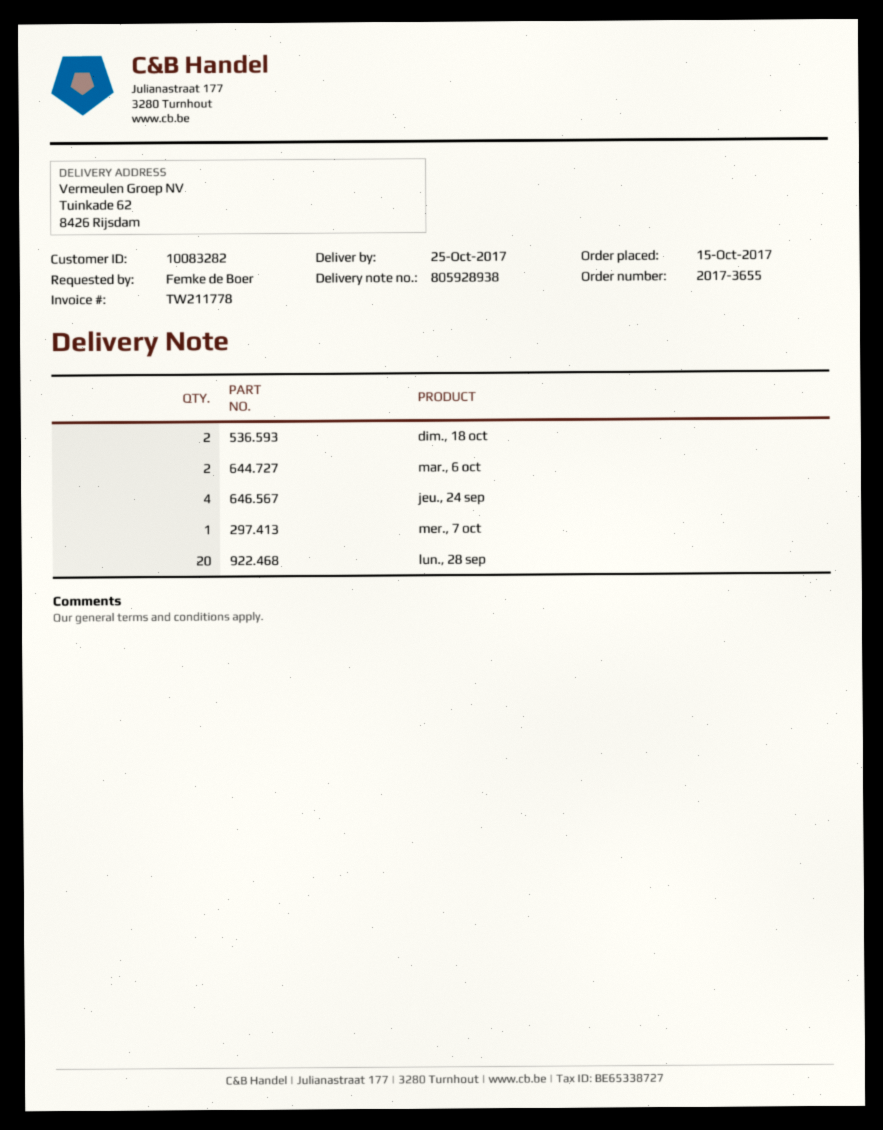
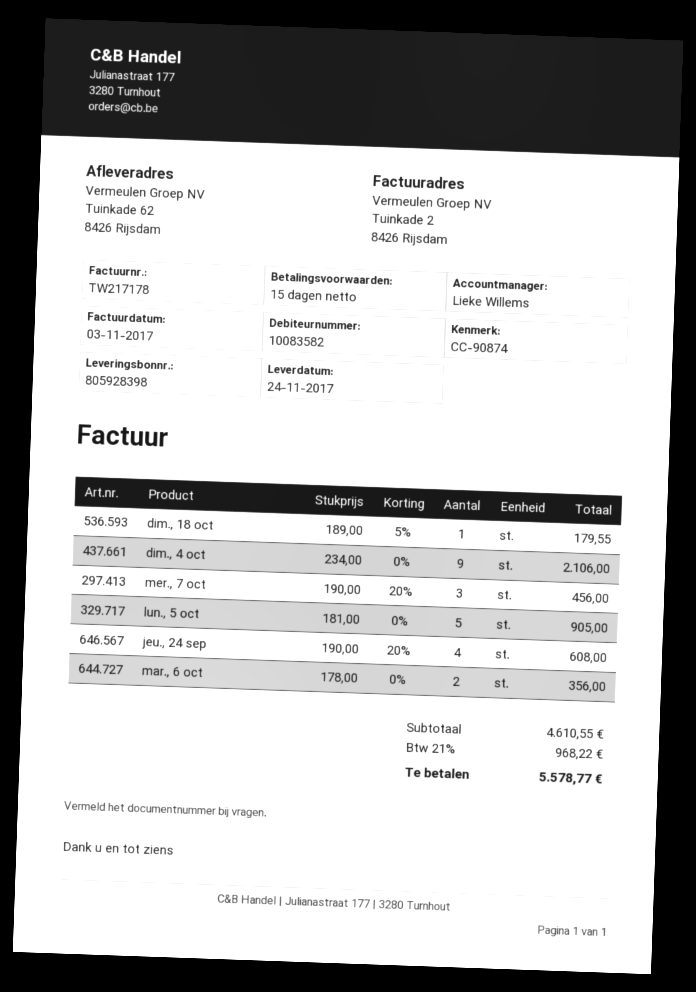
delivery note number: 805928938 -> 805928398
delivery date: 2017-10-25 -> 2017-11-24
invoice number: TW211778 -> TW217178
customer number: 10083282 -> 10083582
dim., 18 oct: 2 -> 1
mer., 7 oct: 1 -> 3
lun., 28 sep: 20 -> none
dim., 4 oct: none -> 9
lun., 5 oct: none -> 5

